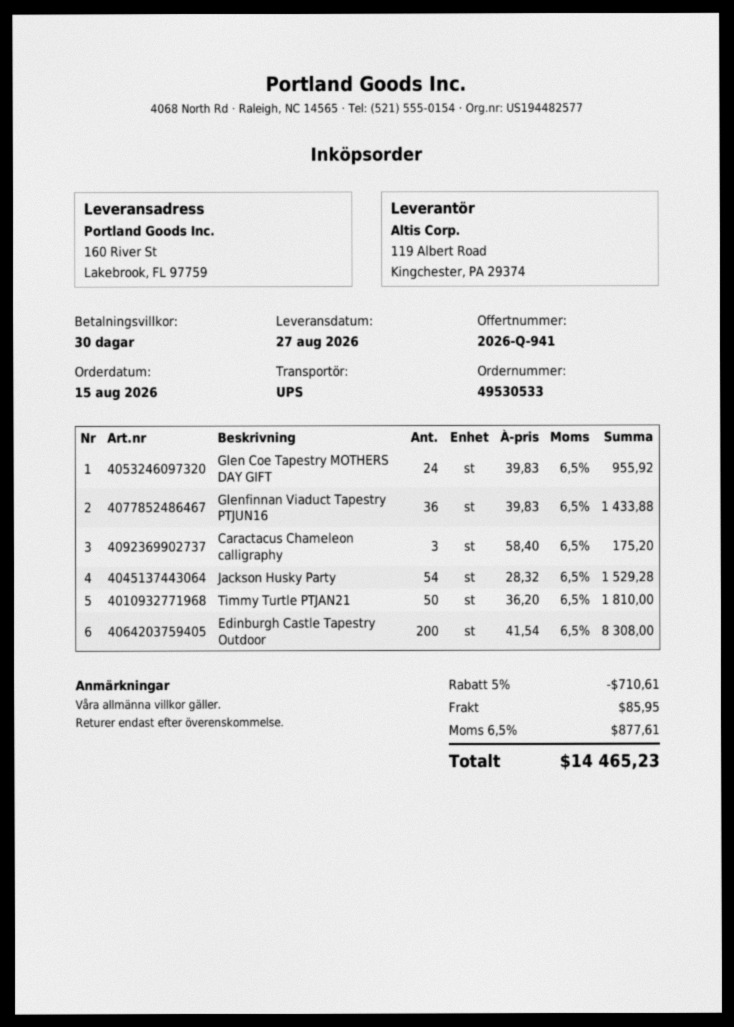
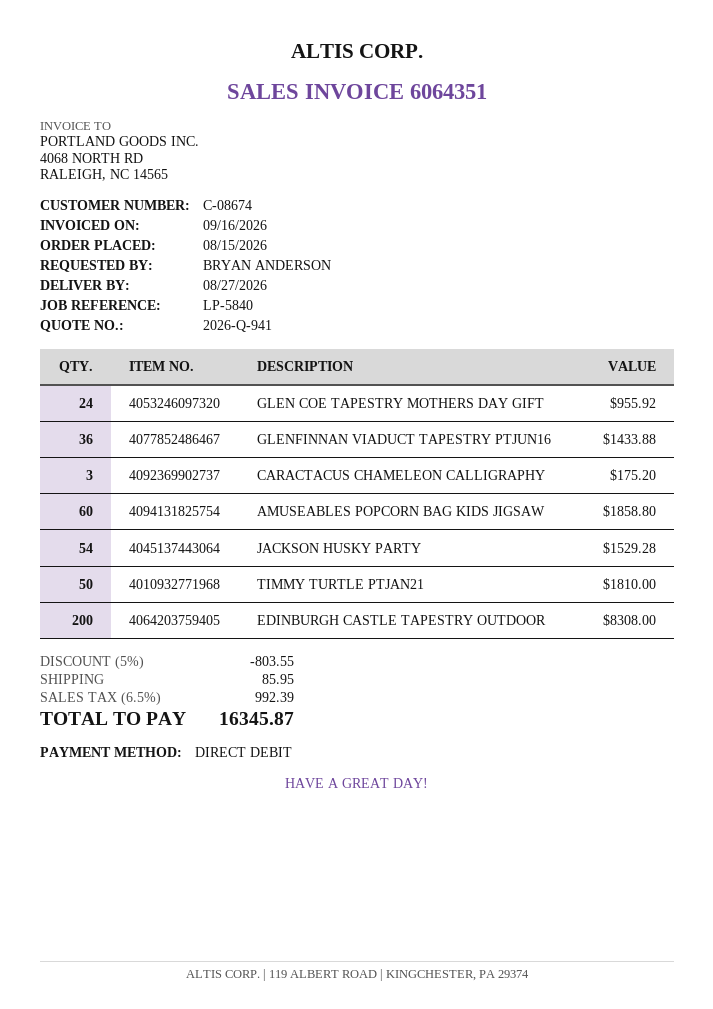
AMUSEABLES POPCORN BAG KIDS JIGSAW: none -> 60 for 1858.80
discount: 5% = 710.61 -> 5% = 803.55
tax: 6.5% = 877.61 -> 6.5% = 992.39
total: 14465.23 -> 16345.87

